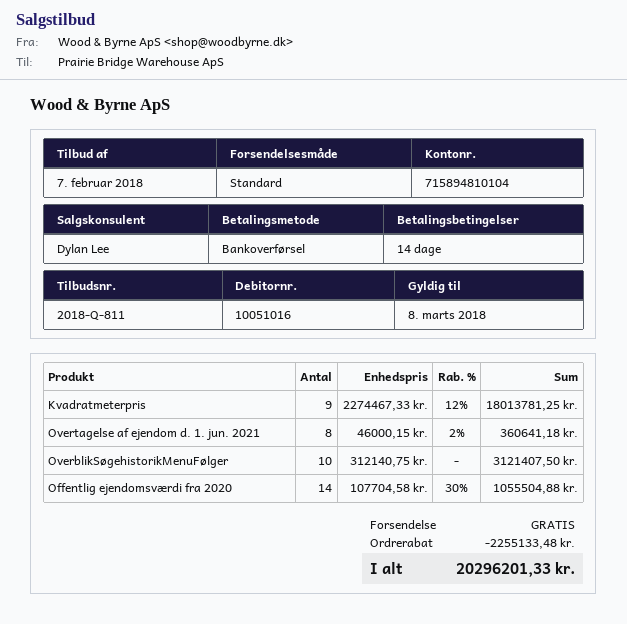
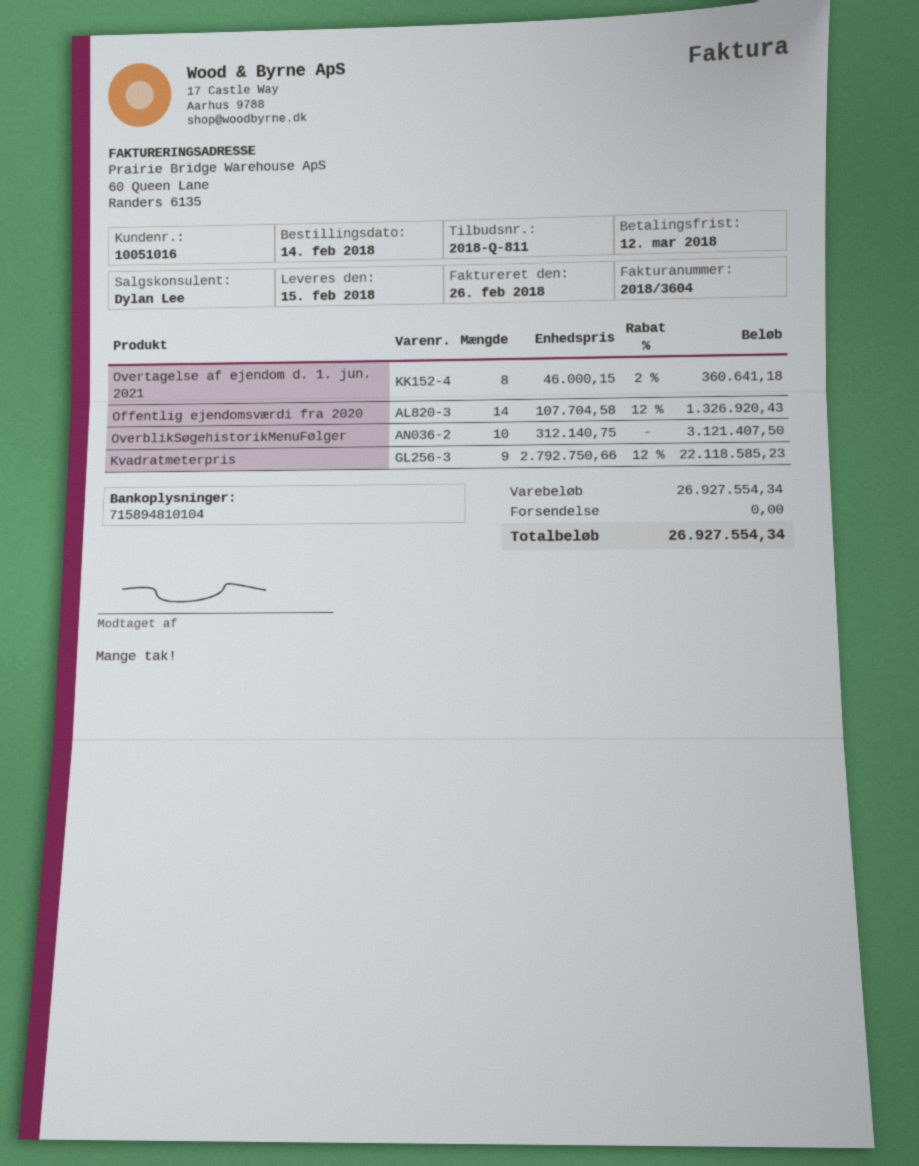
Kvadratmeterpris: 9 x 2274467.33 - 12% = 18013781.25 -> 9 x 2792750.66 - 12% = 22118585.23
Offentlig ejendomsværdi fra 2020: 14 x 107704.58 - 30% = 1055504.88 -> 14 x 107704.58 - 12% = 1326920.43
discount: 2255133.48 -> none
total: 20296201.33 -> 26927554.34

